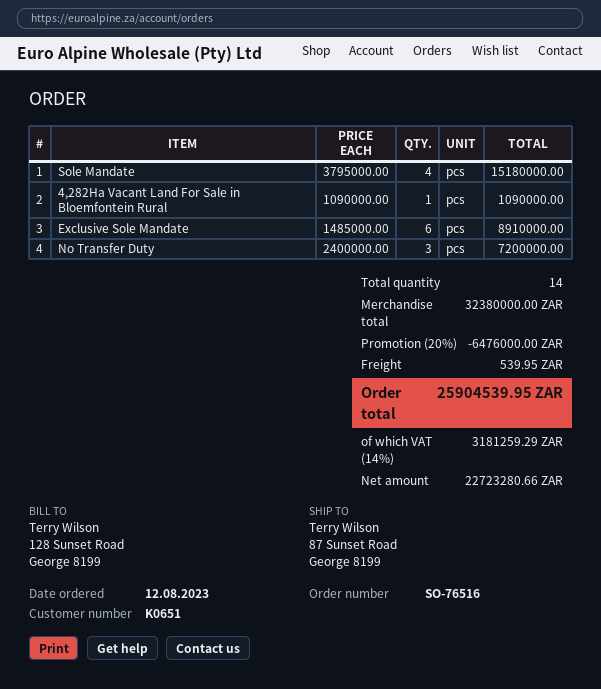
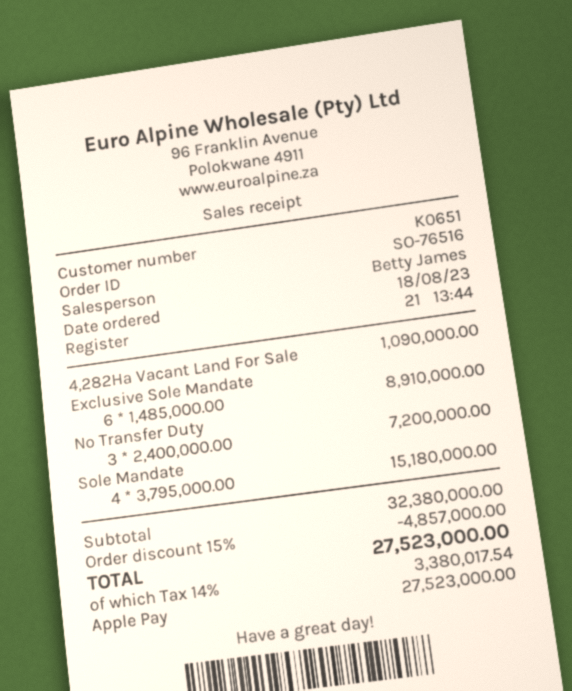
order date: 2023-08-12 -> 2023-08-18
discount: 20% = 6476000.00 -> 15% = 4857000.00
shipping: 539.95 -> none
tax: 14% = 3181259.29 -> 14% = 3380017.54
total: 25904539.95 -> 27523000.00

